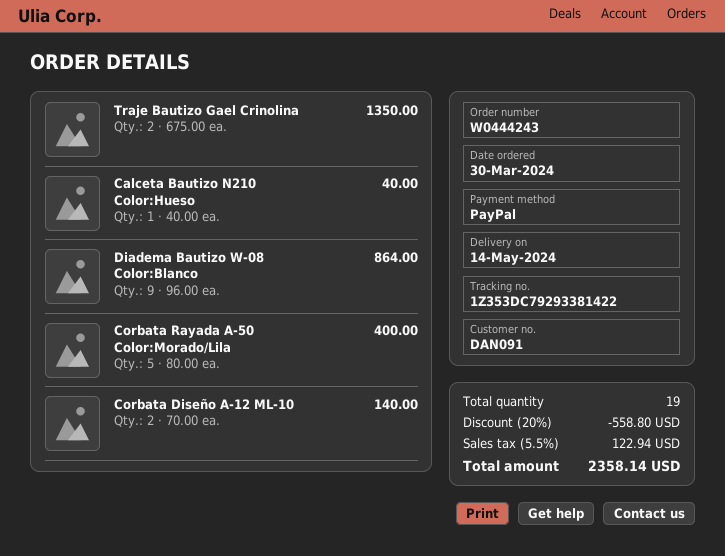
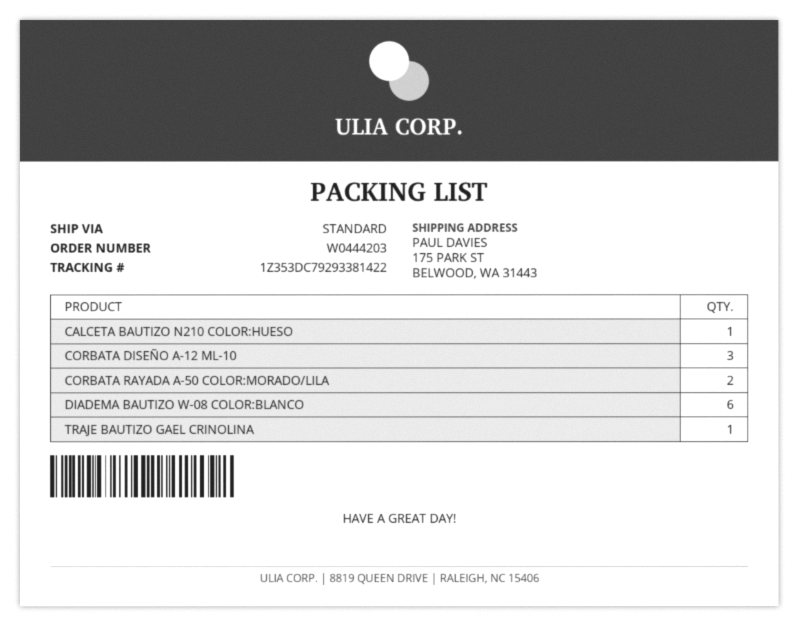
order number: W0444243 -> W0444203
Traje Bautizo Gael Crinolina: 2 -> 1
Diadema Bautizo W-08 Color:Blanco: 9 -> 6
Corbata Rayada A-50 Color:Morado/Lila: 5 -> 2
Corbata Diseño A-12 ML-10: 2 -> 3

